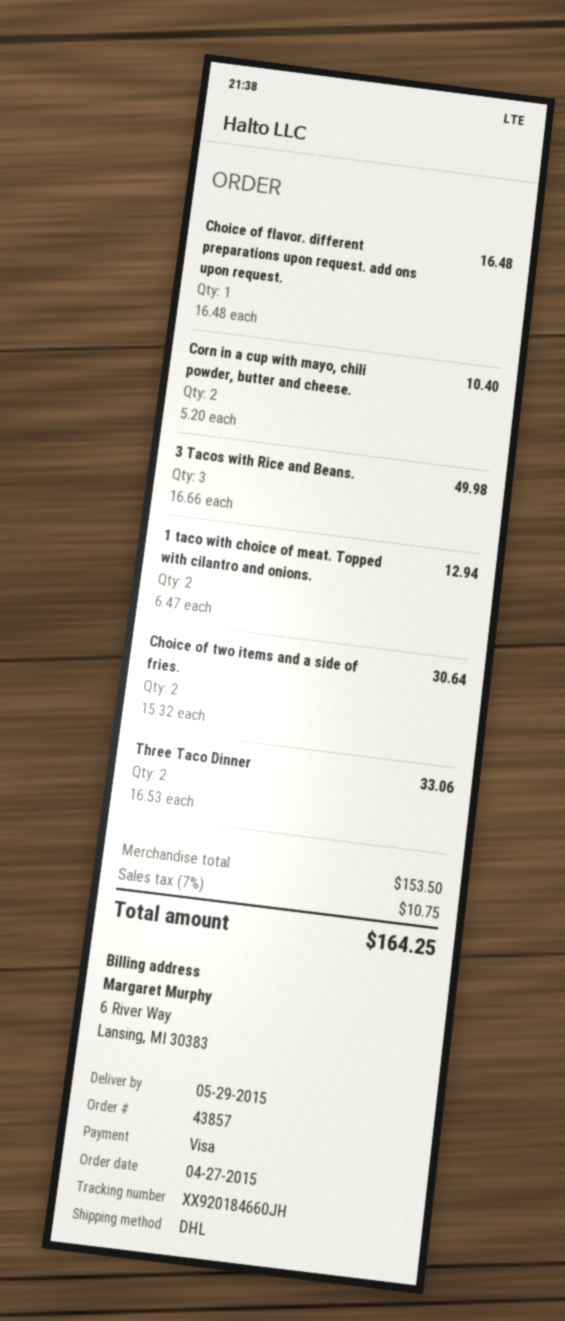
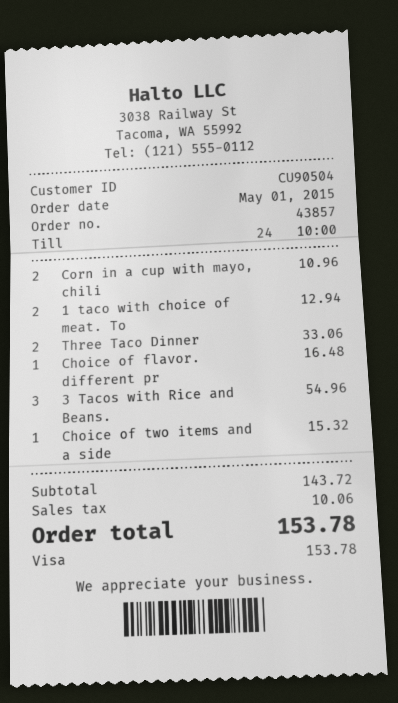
order date: 2015-04-27 -> 2015-05-01
Corn in a cup with mayo, chili powder, butter and cheese.: 2 for 10.40 -> 2 for 10.96
3 Tacos with Rice and Beans.: 3 for 49.98 -> 3 for 54.96
Choice of two items and a side of fries.: 2 for 30.64 -> 1 for 15.32
subtotal: 153.50 -> 143.72
tax: 10.75 -> 10.06
total: 164.25 -> 153.78

